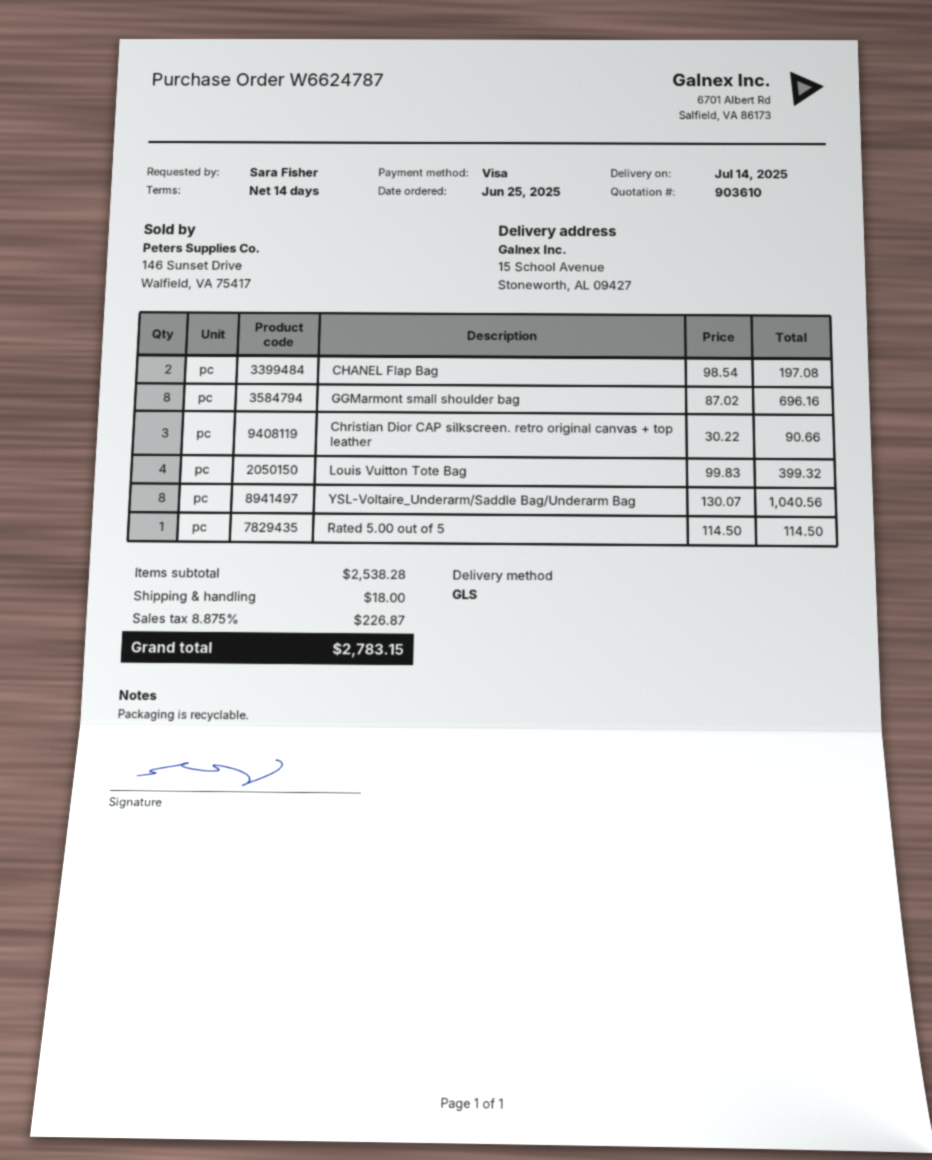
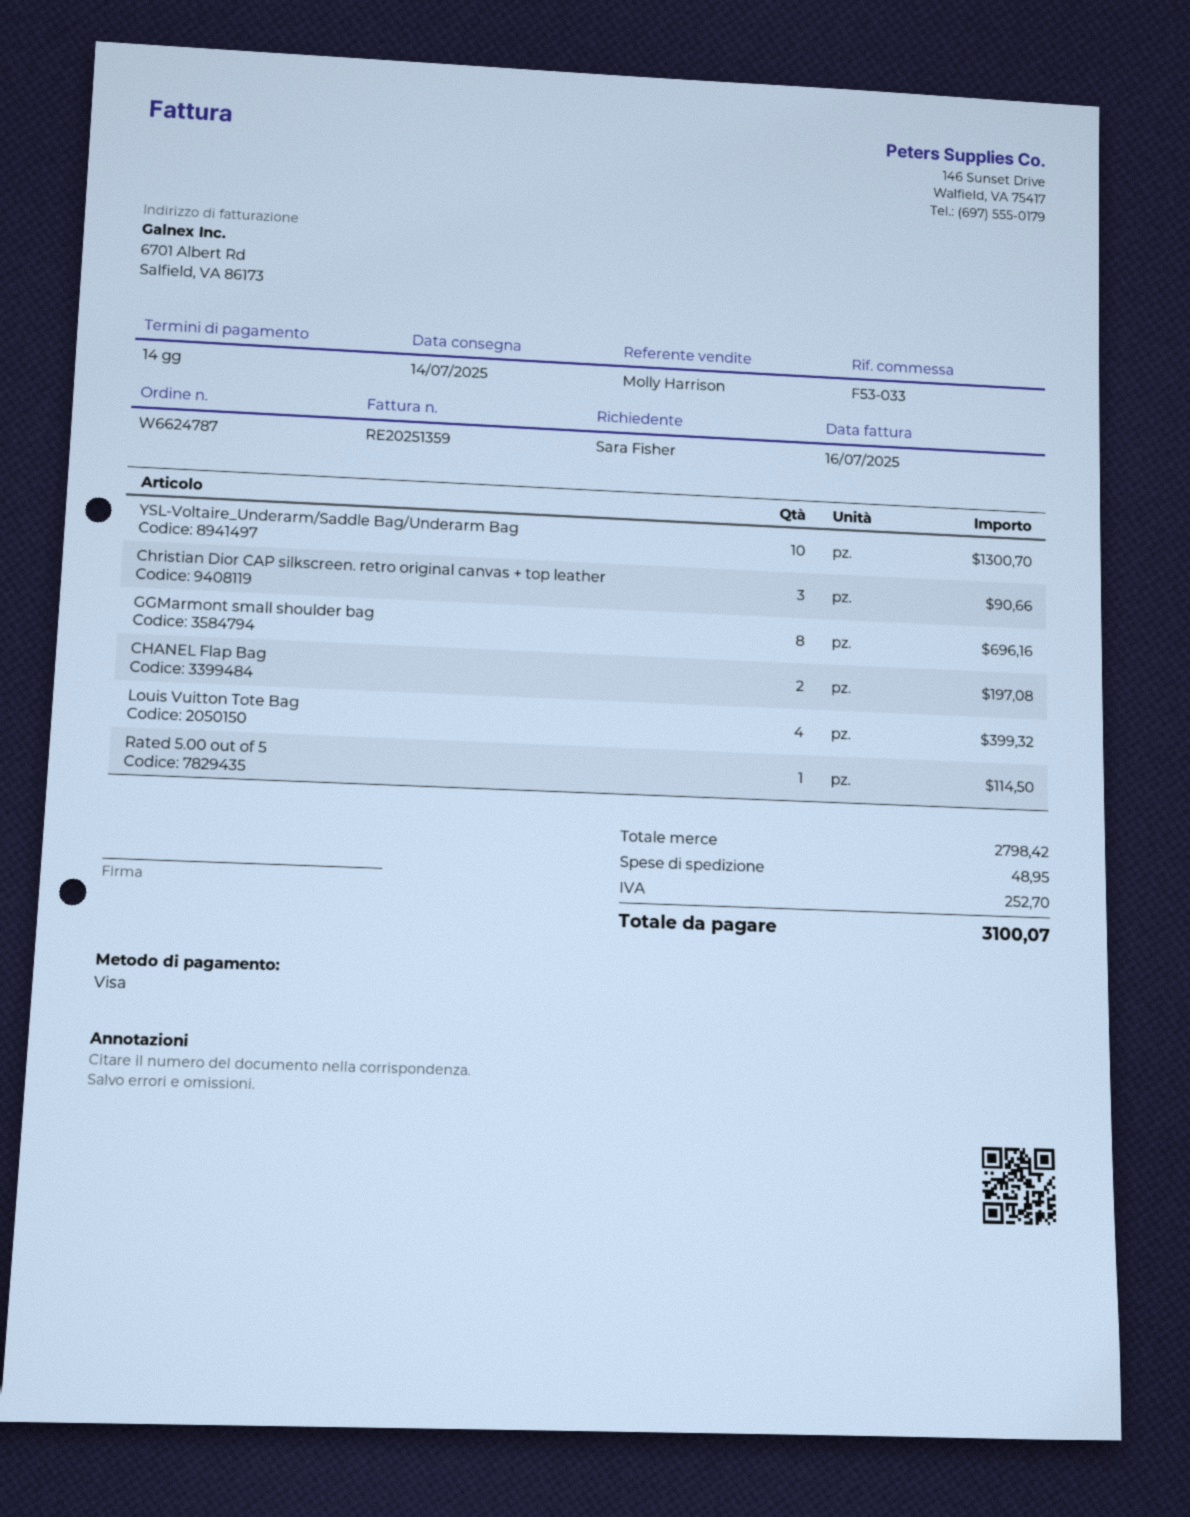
YSL-Voltaire_Underarm/Saddle Bag/Underarm Bag: 8 for 1040.56 -> 10 for 1300.70
subtotal: 2538.28 -> 2798.42
shipping: 18.00 -> 48.95
tax: 226.87 -> 252.70
total: 2783.15 -> 3100.07

